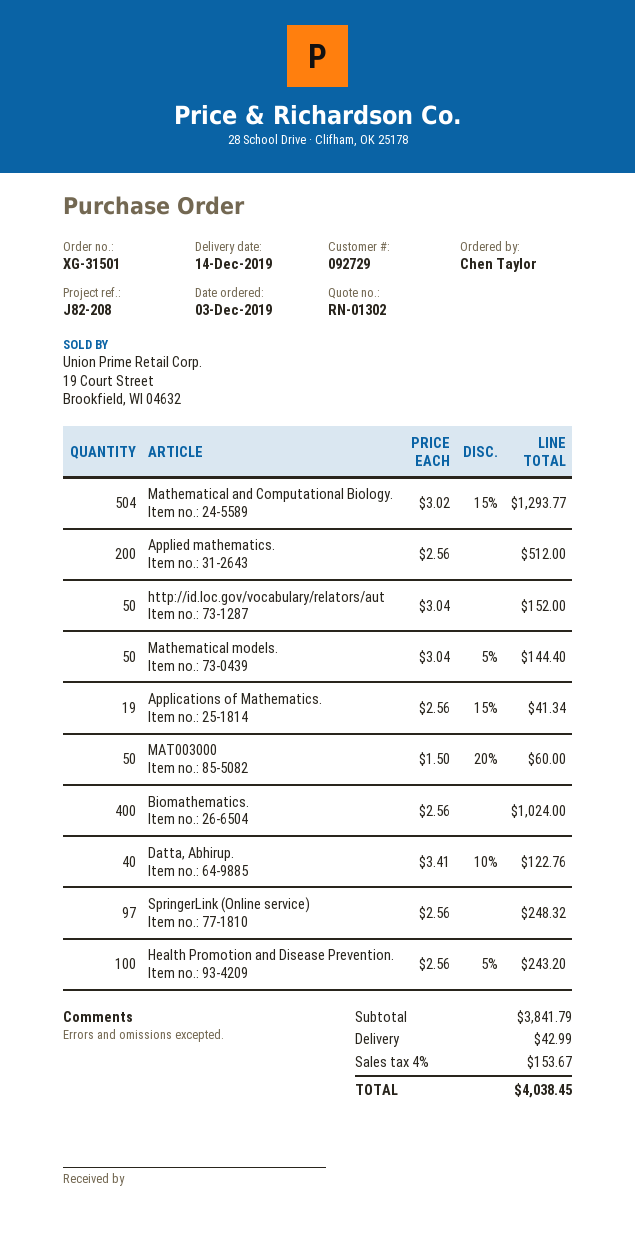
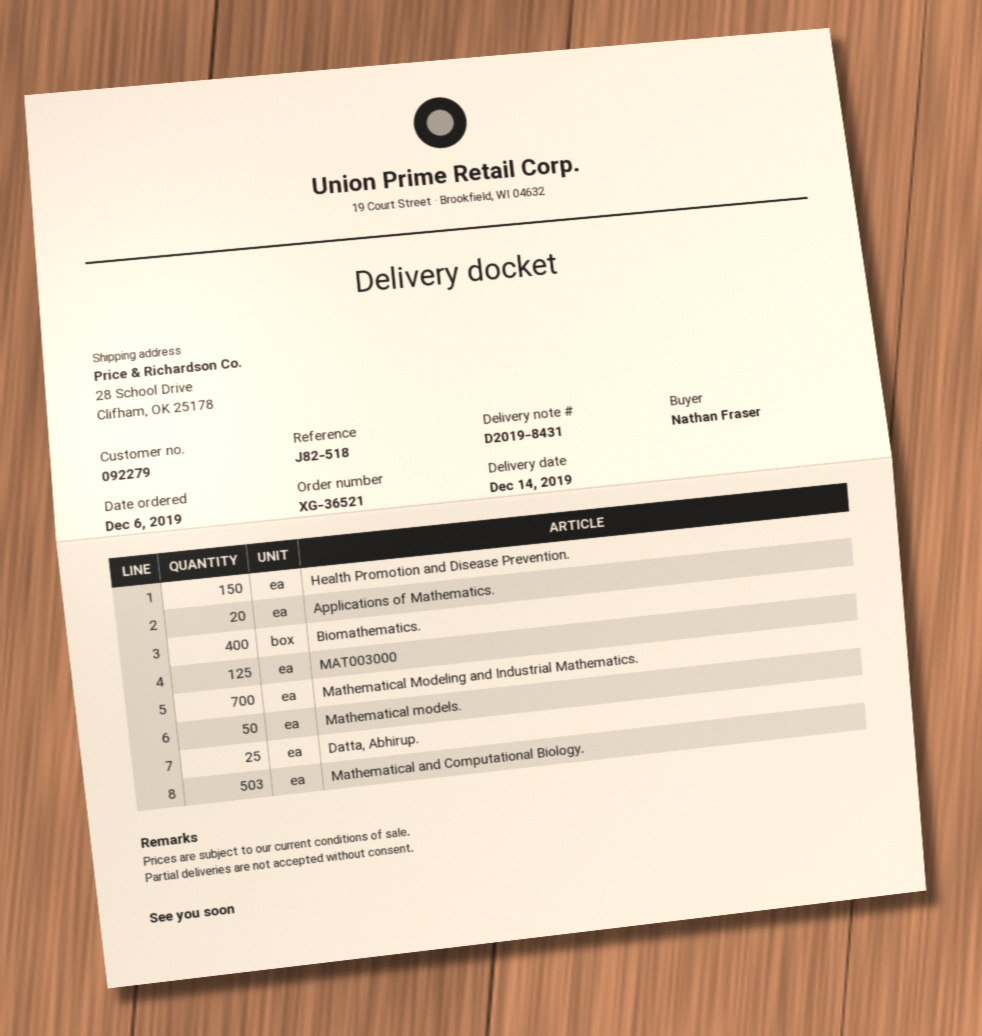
order number: XG-31501 -> XG-36521
order date: 2019-12-03 -> 2019-12-06
customer number: 092729 -> 092279
reference: J82-208 -> J82-518
ordered by: Chen Taylor -> Nathan Fraser
Mathematical and Computational Biology.: 504 -> 503
Applied mathematics.: 200 -> none
http://id.loc.gov/vocabulary/relators/aut: 50 -> none
Applications of Mathematics.: 19 -> 20
MAT003000: 50 -> 125
Datta, Abhirup.: 40 -> 25
SpringerLink (Online service): 97 -> none
Health Promotion and Disease Prevention.: 100 -> 150
Mathematical Modeling and Industrial Mathematics.: none -> 700

